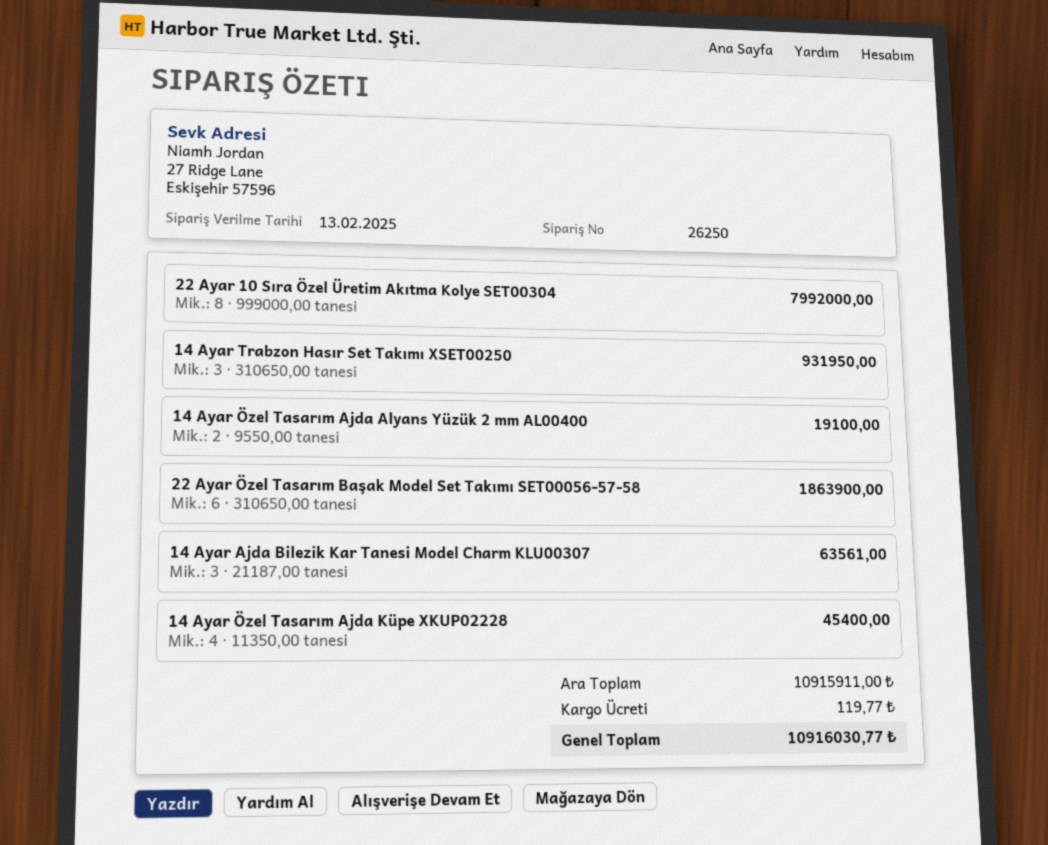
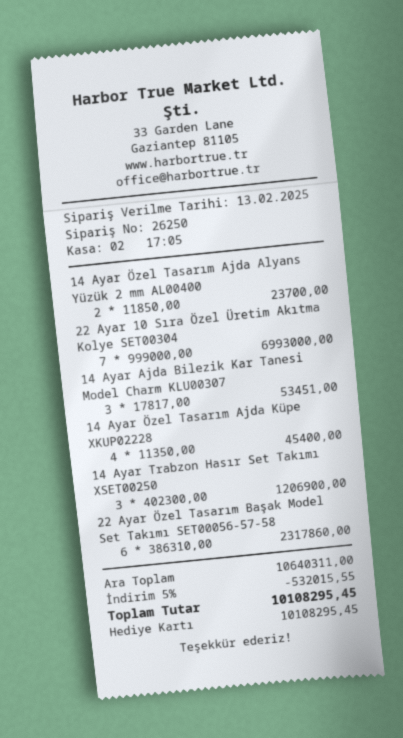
22 Ayar 10 Sıra Özel Üretim Akıtma Kolye SET00304: 8 x 999000.00 = 7992000.00 -> 7 x 999000.00 = 6993000.00
14 Ayar Trabzon Hasır Set Takımı XSET00250: 3 x 310650.00 = 931950.00 -> 3 x 402300.00 = 1206900.00
14 Ayar Özel Tasarım Ajda Alyans Yüzük 2 mm AL00400: 2 x 9550.00 = 19100.00 -> 2 x 11850.00 = 23700.00
22 Ayar Özel Tasarım Başak Model Set Takımı SET00056-57-58: 6 x 310650.00 = 1863900.00 -> 6 x 386310.00 = 2317860.00
14 Ayar Ajda Bilezik Kar Tanesi Model Charm KLU00307: 3 x 21187.00 = 63561.00 -> 3 x 17817.00 = 53451.00
subtotal: 10915911.00 -> 10640311.00
discount: none -> 5% = 532015.55
shipping: 119.77 -> none
total: 10916030.77 -> 10108295.45

